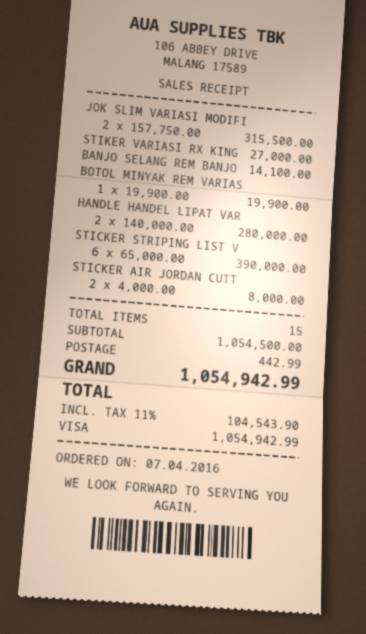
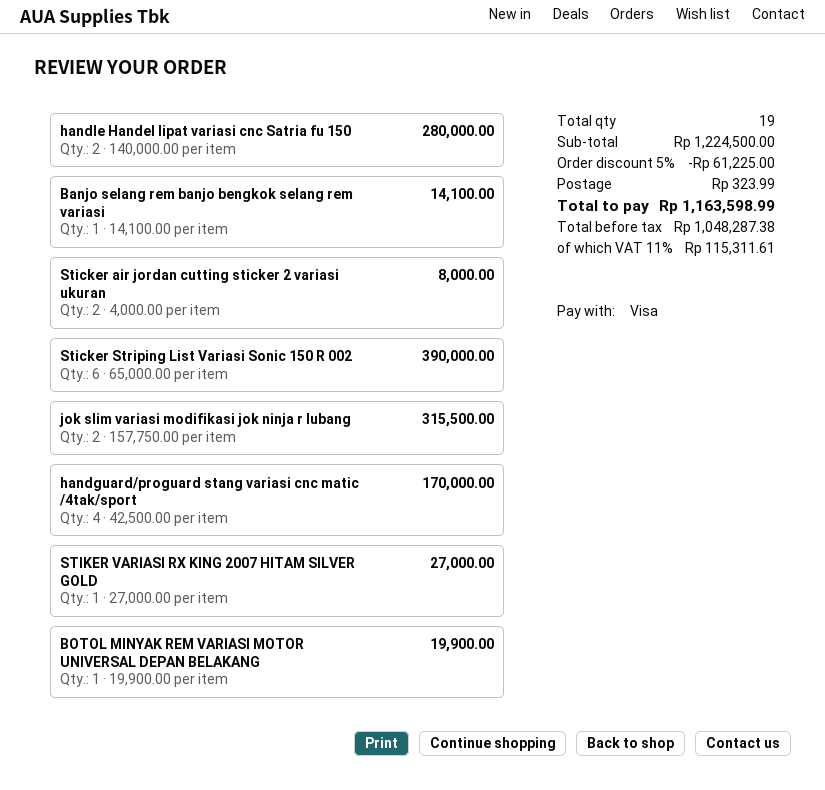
handguard/proguard stang variasi cnc matic /4tak/sport: none -> 4 x 42500.00 = 170000.00
total quantity: 15 -> 19
subtotal: 1054500.00 -> 1224500.00
discount: none -> 5% = 61225.00
shipping: 442.99 -> 323.99
tax: 11% = 104543.90 -> 11% = 115311.61
total: 1054942.99 -> 1163598.99

